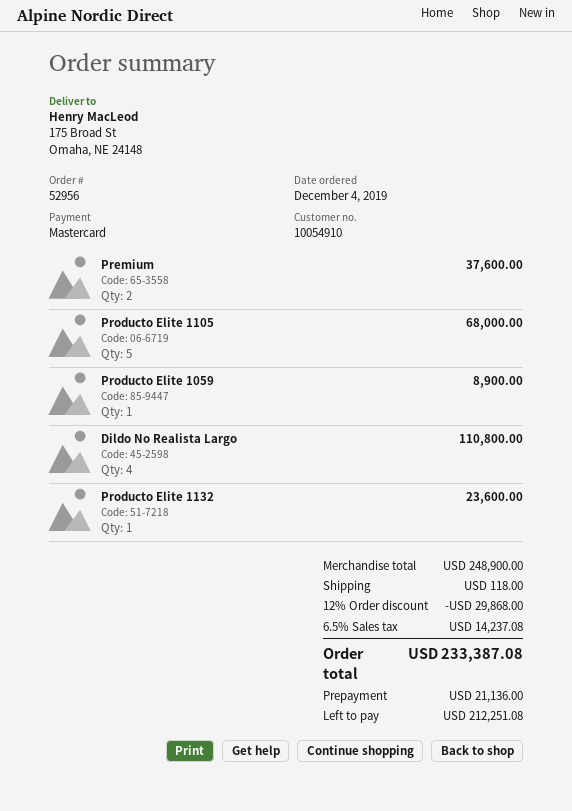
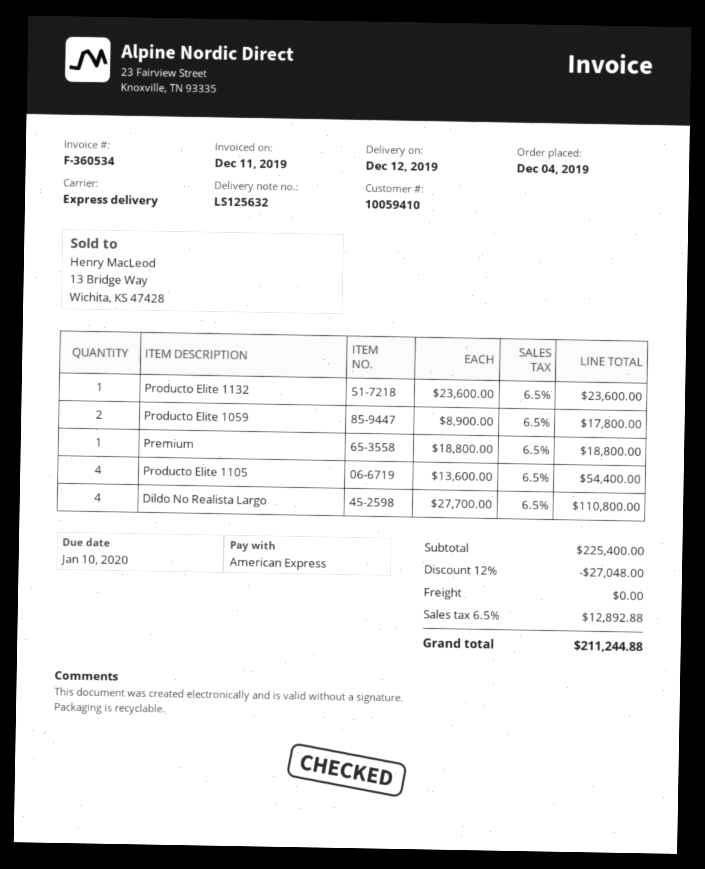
customer number: 10054910 -> 10059410
payment method: Mastercard -> American Express
Premium: 2 for 37600.00 -> 1 for 18800.00
Producto Elite 1105: 5 for 68000.00 -> 4 for 54400.00
Producto Elite 1059: 1 for 8900.00 -> 2 for 17800.00
subtotal: 248900.00 -> 225400.00
discount: 12% = 29868.00 -> 12% = 27048.00
shipping: 118.00 -> 0.00
tax: 6.5% = 14237.08 -> 6.5% = 12892.88
total: 233387.08 -> 211244.88

